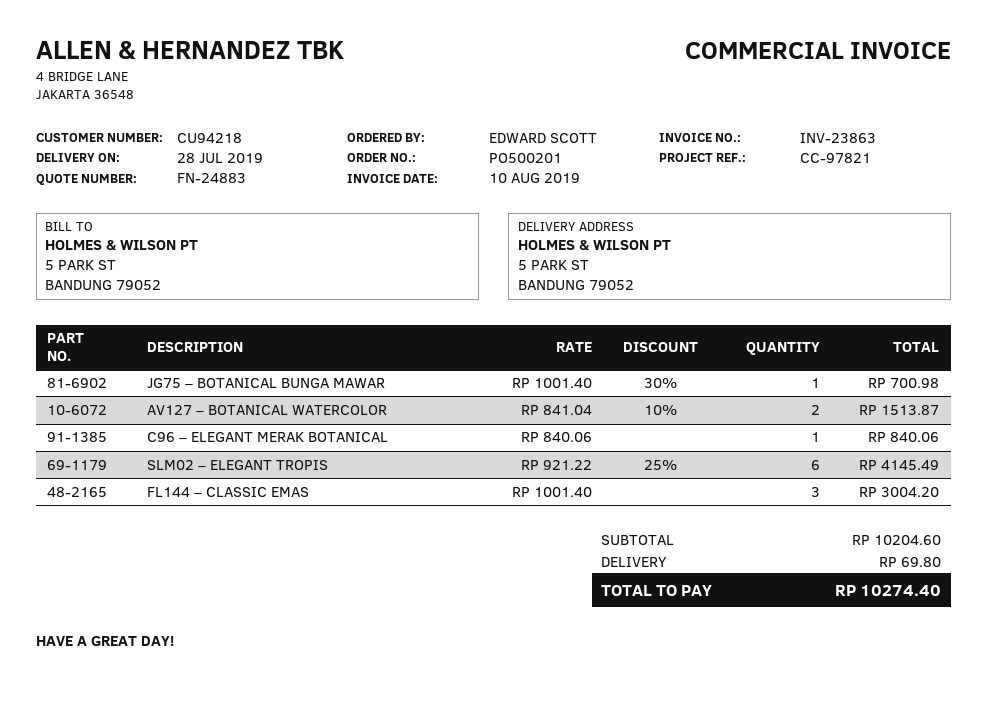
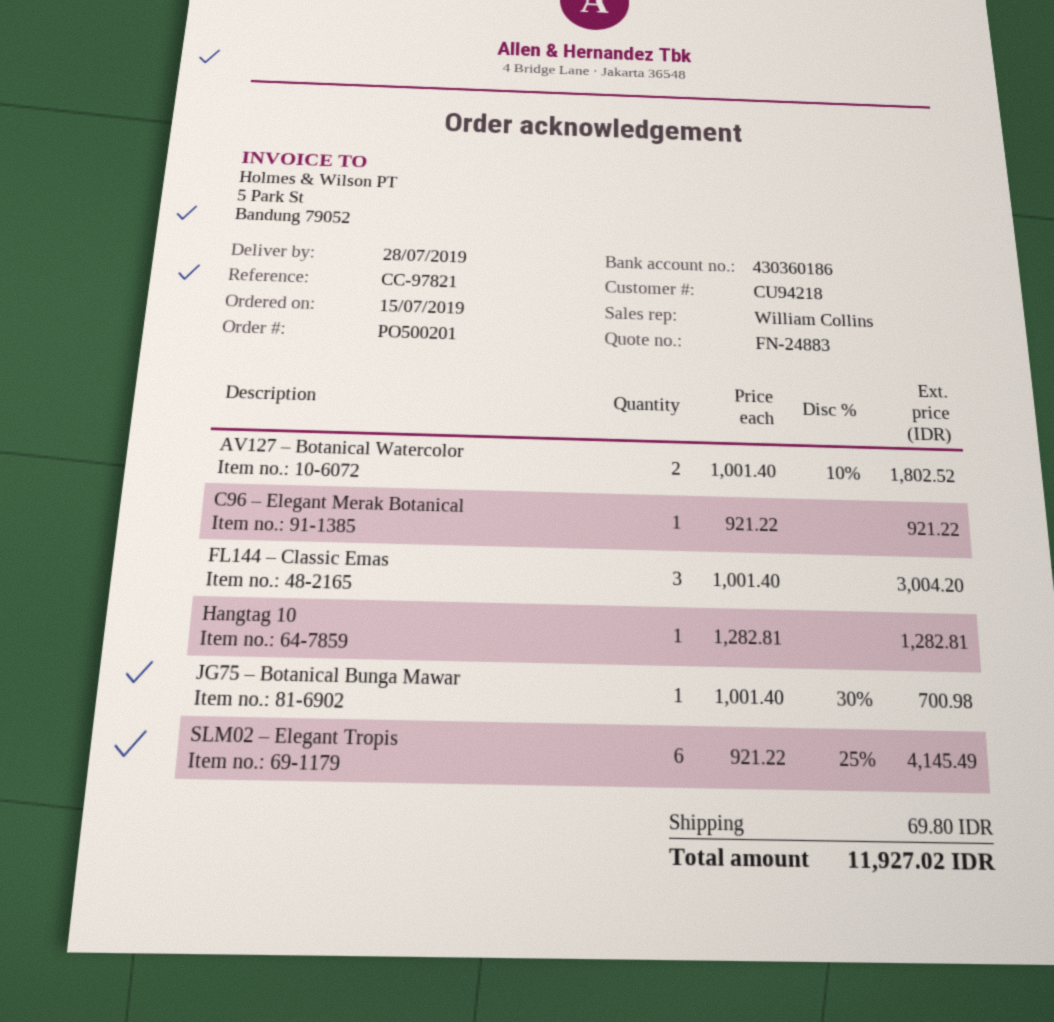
AV127 – BOTANICAL WATERCOLOR: 2 x 841.04 - 10% = 1513.87 -> 2 x 1001.40 - 10% = 1802.52
C96 – ELEGANT MERAK BOTANICAL: 1 x 840.06 = 840.06 -> 1 x 921.22 = 921.22
Hangtag 10: none -> 1 x 1282.81 = 1282.81
total: 10274.40 -> 11927.02

